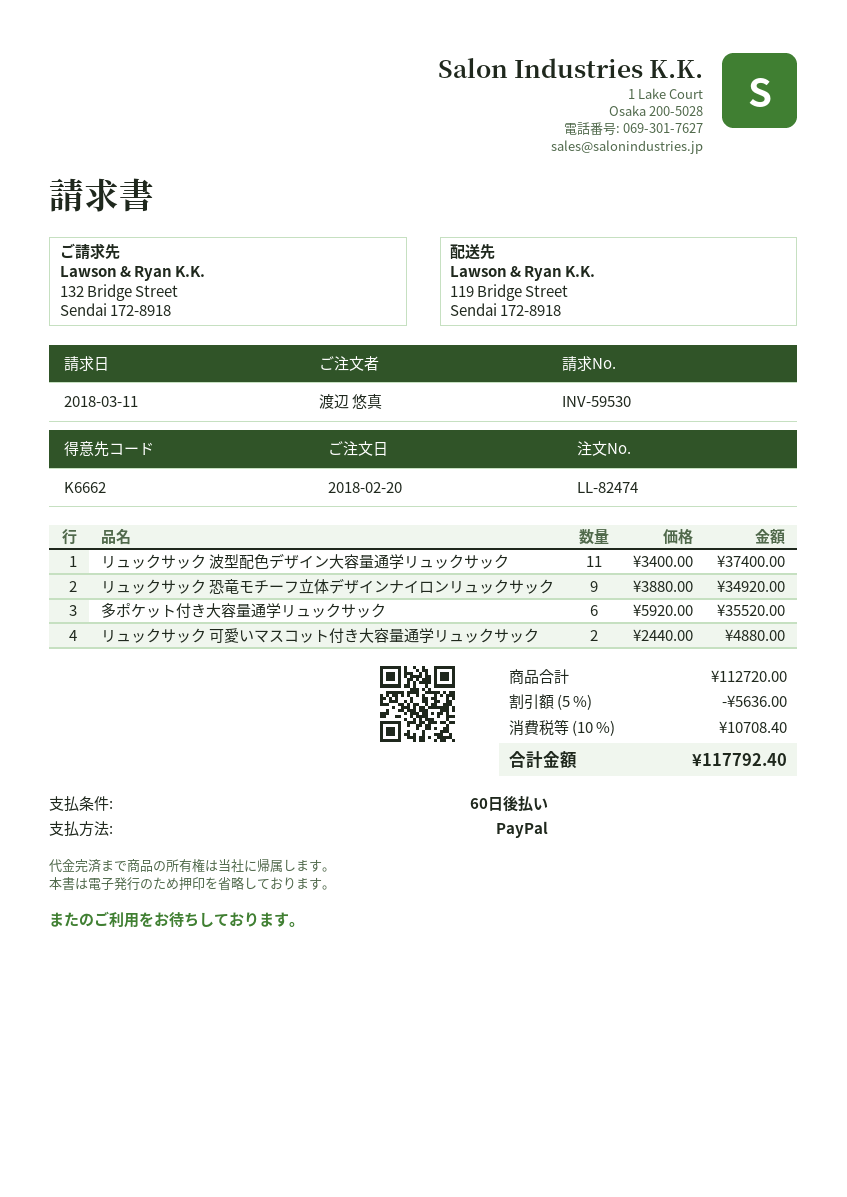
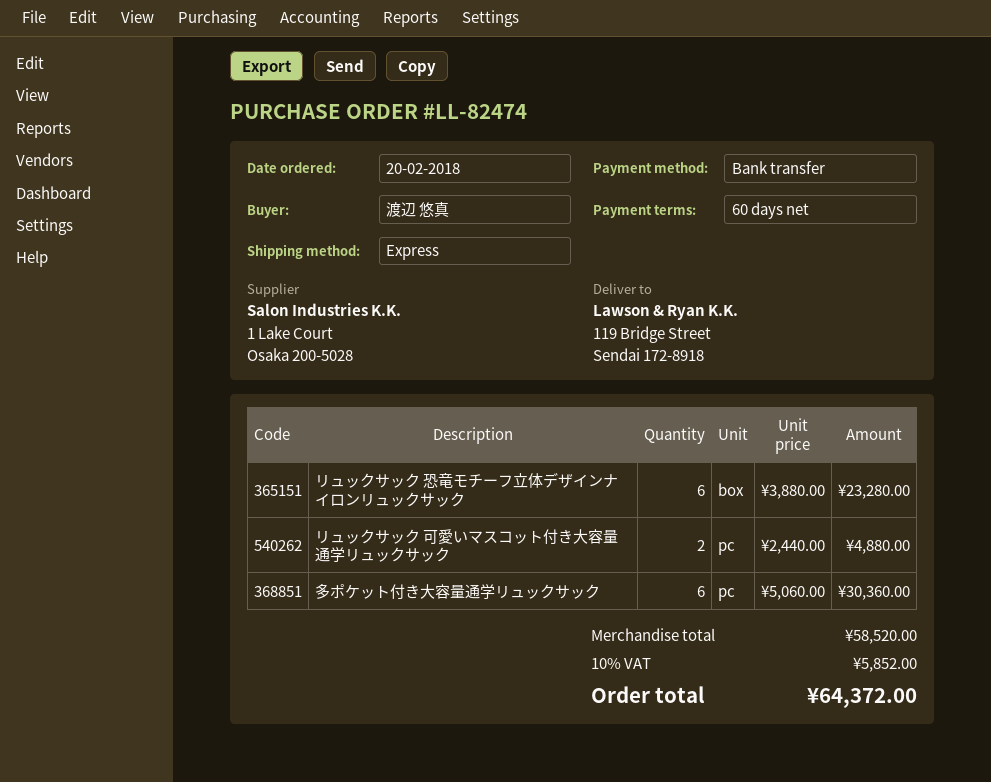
payment method: PayPal -> bank transfer
リュックサック 波型配色デザイン大容量通学リュックサック: 11 x 3400.00 = 37400.00 -> none
リュックサック 恐竜モチーフ立体デザインナイロンリュックサック: 9 x 3880.00 = 34920.00 -> 6 x 3880.00 = 23280.00
多ポケット付き大容量通学リュックサック: 6 x 5920.00 = 35520.00 -> 6 x 5060.00 = 30360.00
subtotal: 112720.00 -> 58520.00
discount: 5% = 5636.00 -> none
tax: 10% = 10708.40 -> 10% = 5852.00
total: 117792.40 -> 64372.00

